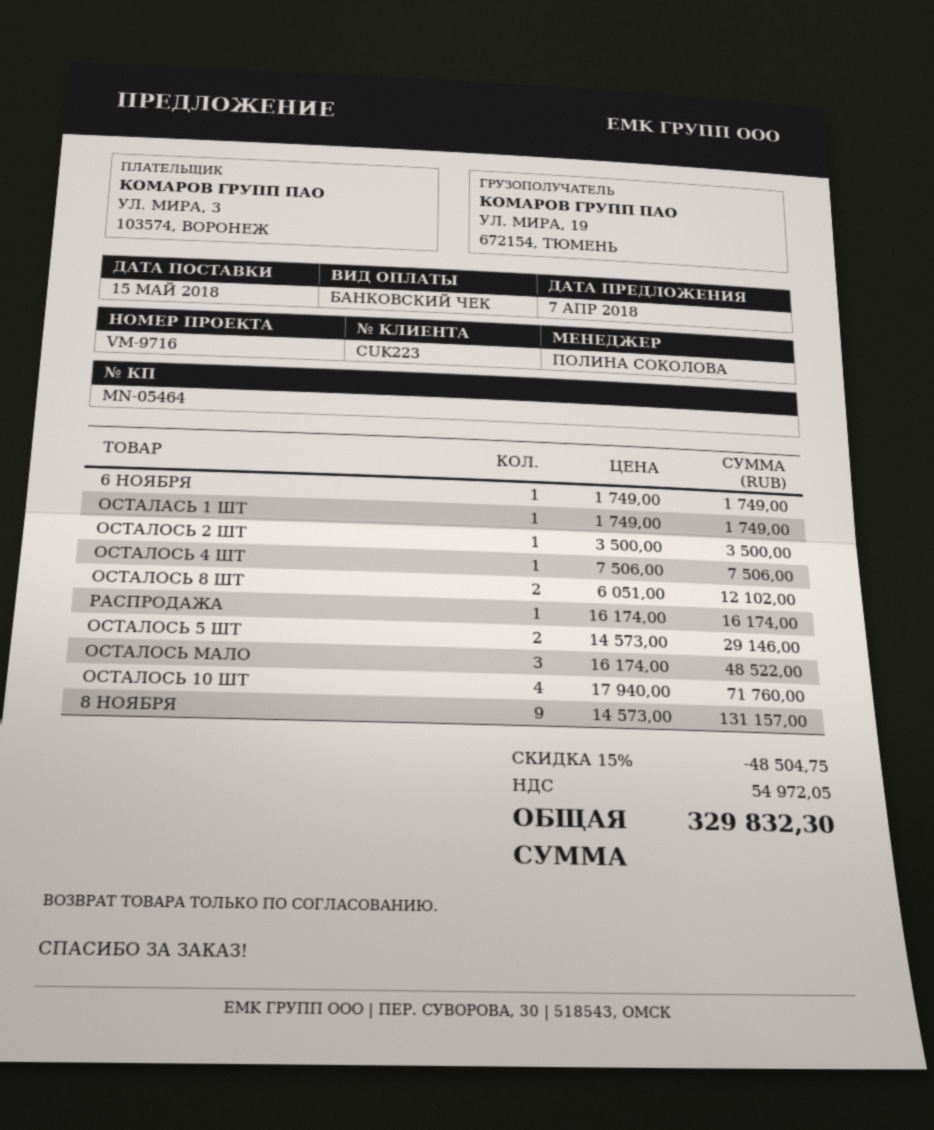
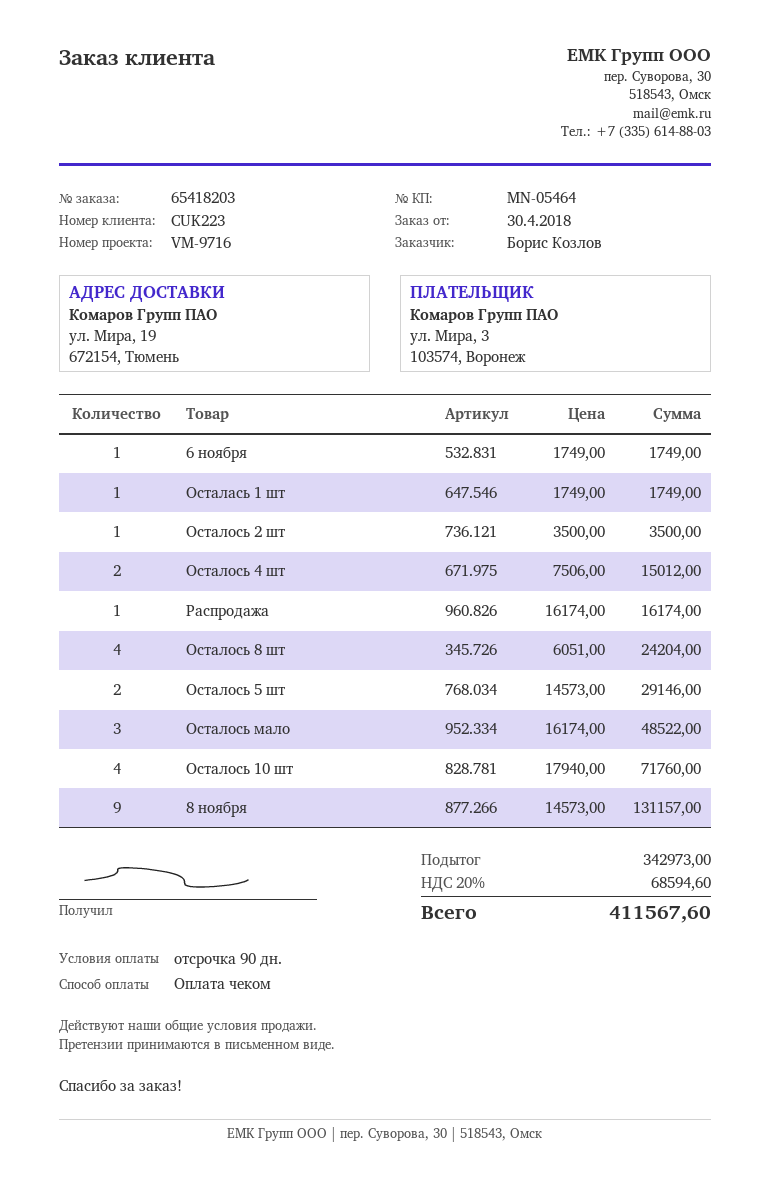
ОСТАЛОСЬ 4 ШТ: 1 x 7506.00 = 7506.00 -> 2 x 7506.00 = 15012.00
ОСТАЛОСЬ 8 ШТ: 2 x 6051.00 = 12102.00 -> 4 x 6051.00 = 24204.00
discount: 15% = 48504.75 -> none
tax: 54972.05 -> 68594.60
total: 329832.30 -> 411567.60

